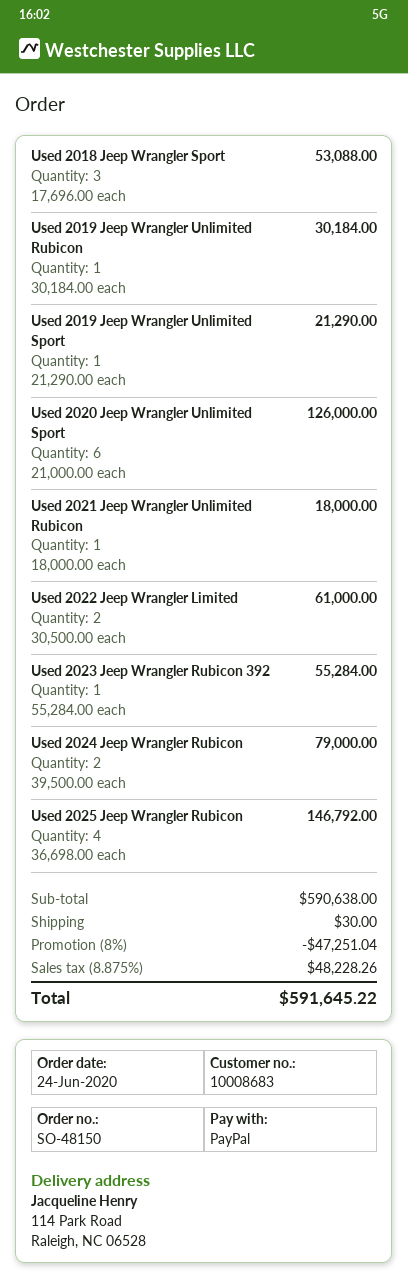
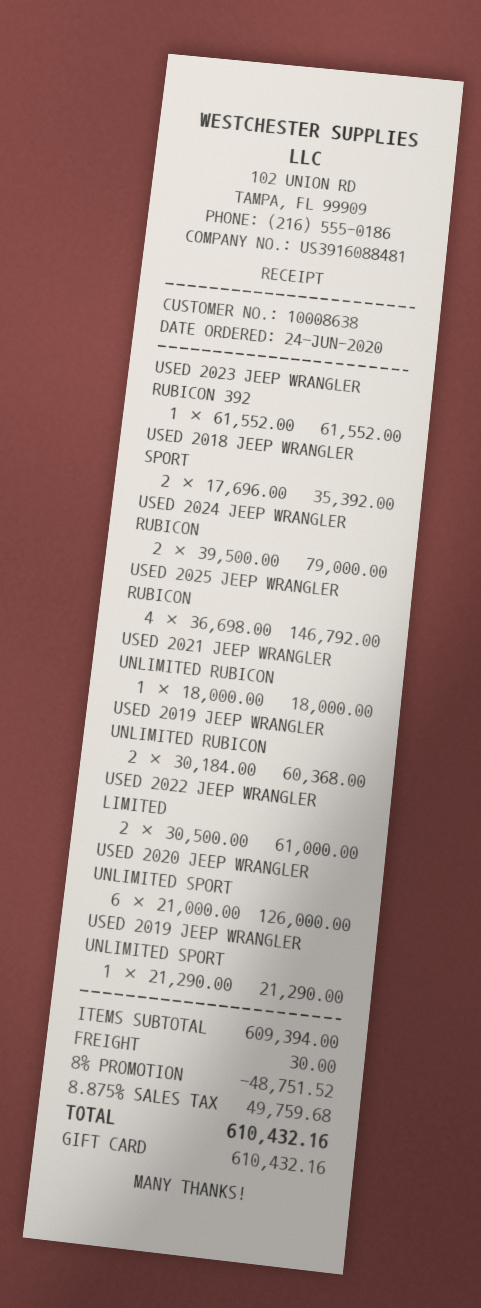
customer number: 10008683 -> 10008638
payment method: PayPal -> gift card
Used 2018 Jeep Wrangler Sport: 3 x 17696.00 = 53088.00 -> 2 x 17696.00 = 35392.00
Used 2019 Jeep Wrangler Unlimited Rubicon: 1 x 30184.00 = 30184.00 -> 2 x 30184.00 = 60368.00
Used 2023 Jeep Wrangler Rubicon 392: 1 x 55284.00 = 55284.00 -> 1 x 61552.00 = 61552.00
subtotal: 590638.00 -> 609394.00
discount: 8% = 47251.04 -> 8% = 48751.52
tax: 8.875% = 48228.26 -> 8.875% = 49759.68
total: 591645.22 -> 610432.16

